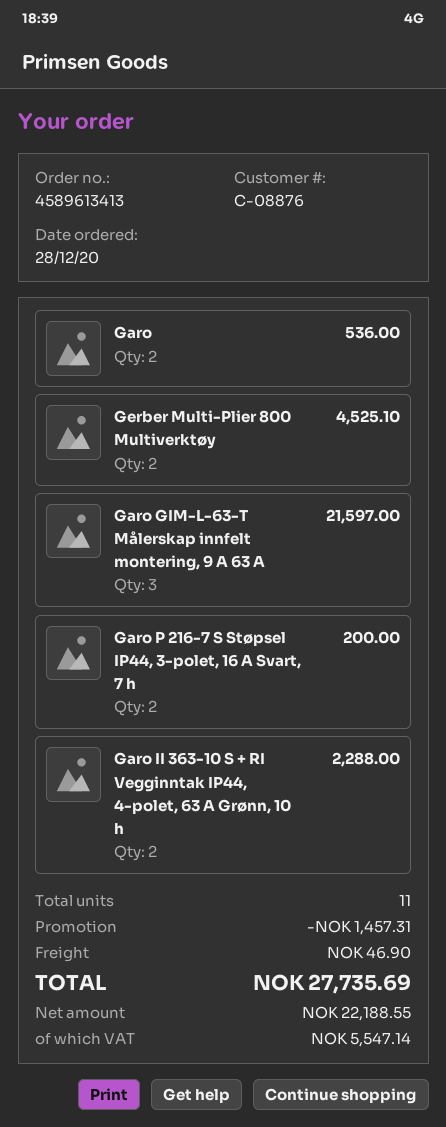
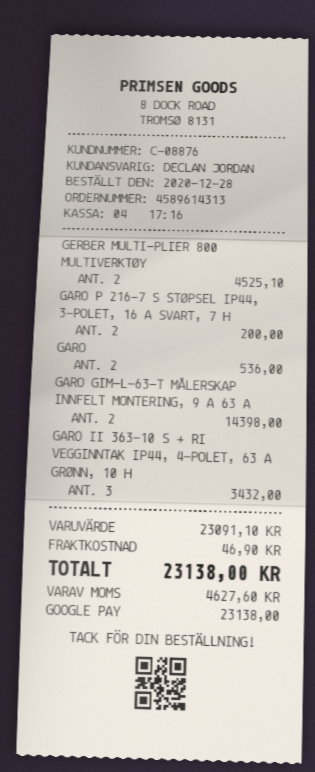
order number: 4589613413 -> 4589614313
Garo GIM-L-63-T Målerskap innfelt montering, 9 A 63 A: 3 for 21597.00 -> 2 for 14398.00
Garo II 363-10 S + RI Vegginntak IP44, 4-polet, 63 A Grønn, 10 h: 2 for 2288.00 -> 3 for 3432.00
discount: 1457.31 -> none
tax: 5547.14 -> 4627.60
total: 27735.69 -> 23138.00

